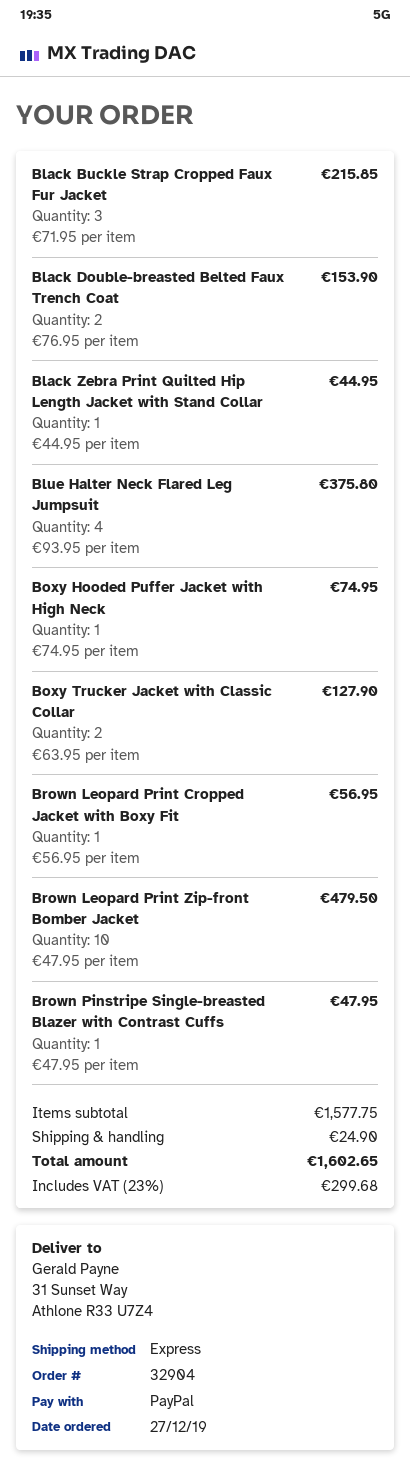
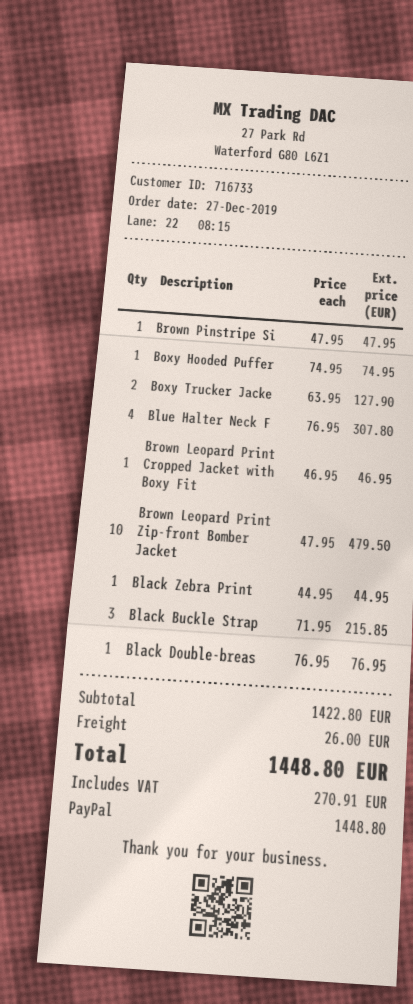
Black Double-breasted Belted Faux Trench Coat: 2 x 76.95 = 153.90 -> 1 x 76.95 = 76.95
Blue Halter Neck Flared Leg Jumpsuit: 4 x 93.95 = 375.80 -> 4 x 76.95 = 307.80
Brown Leopard Print Cropped Jacket with Boxy Fit: 1 x 56.95 = 56.95 -> 1 x 46.95 = 46.95
subtotal: 1577.75 -> 1422.80
shipping: 24.90 -> 26.00
tax: 299.68 -> 270.91
total: 1602.65 -> 1448.80

